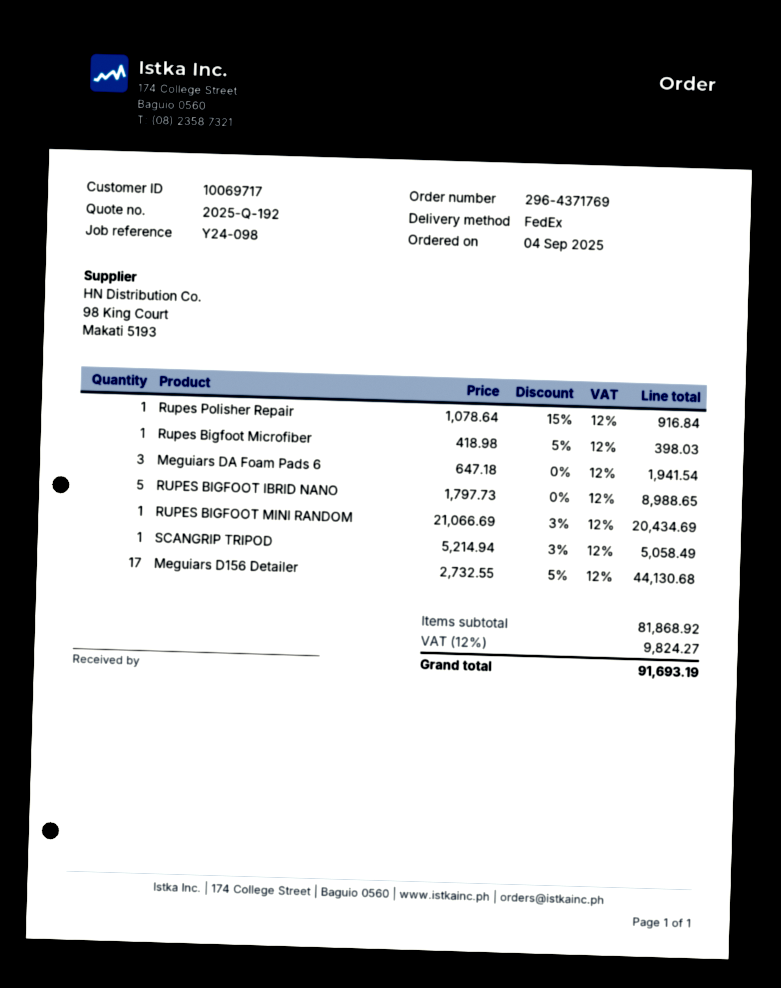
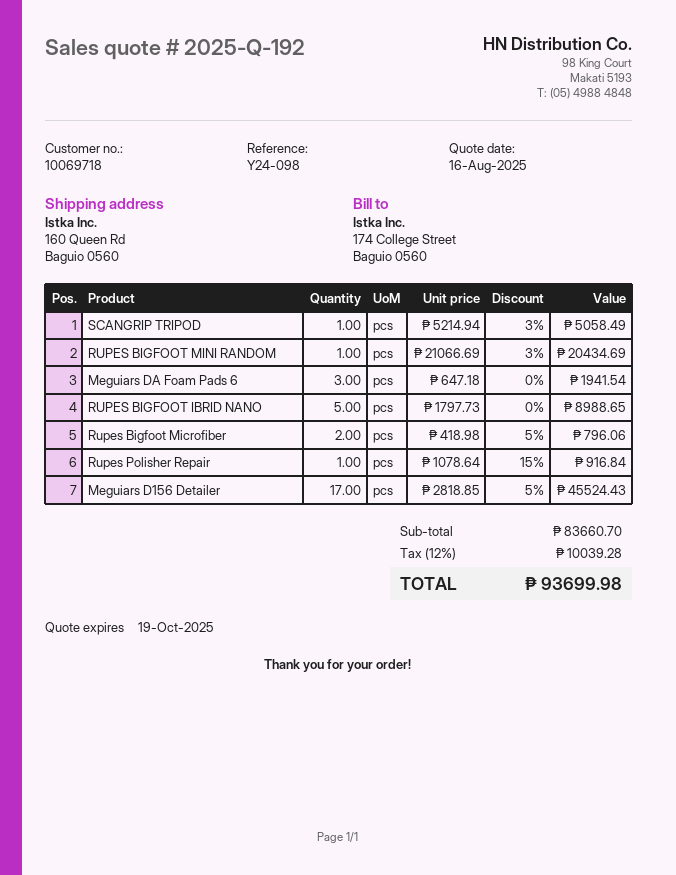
customer number: 10069717 -> 10069718
Rupes Bigfoot Microfiber: 1 x 418.98 - 5% = 398.03 -> 2 x 418.98 - 5% = 796.06
Meguiars D156 Detailer: 17 x 2732.55 - 5% = 44130.68 -> 17 x 2818.85 - 5% = 45524.43
subtotal: 81868.92 -> 83660.70
tax: 12% = 9824.27 -> 12% = 10039.28
total: 91693.19 -> 93699.98

